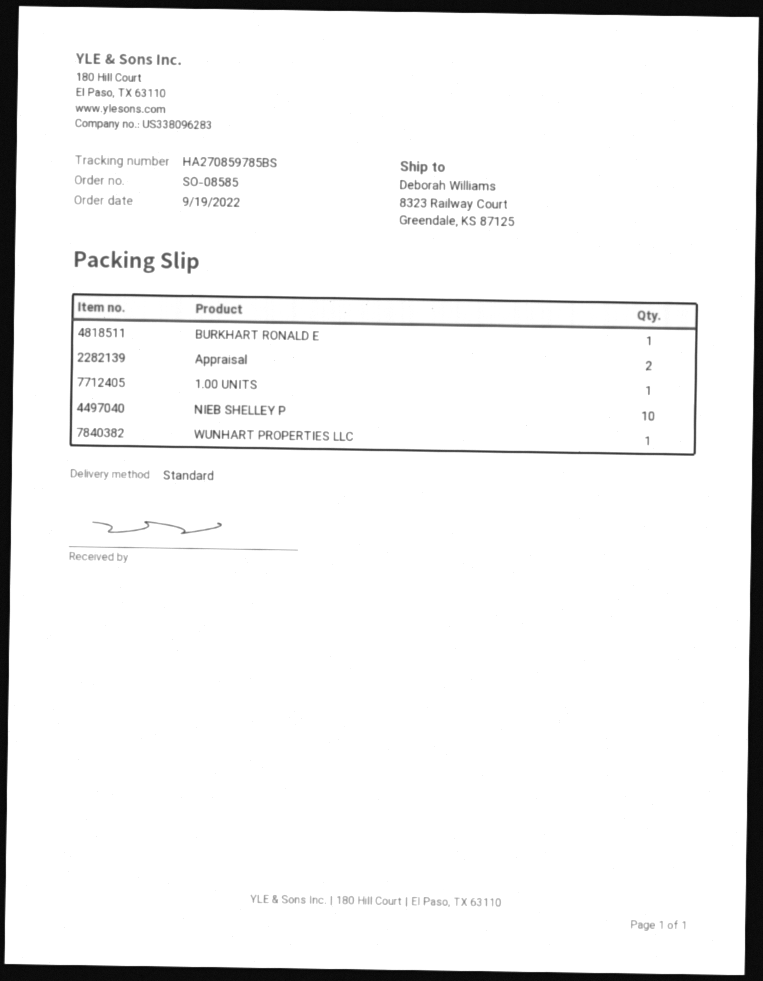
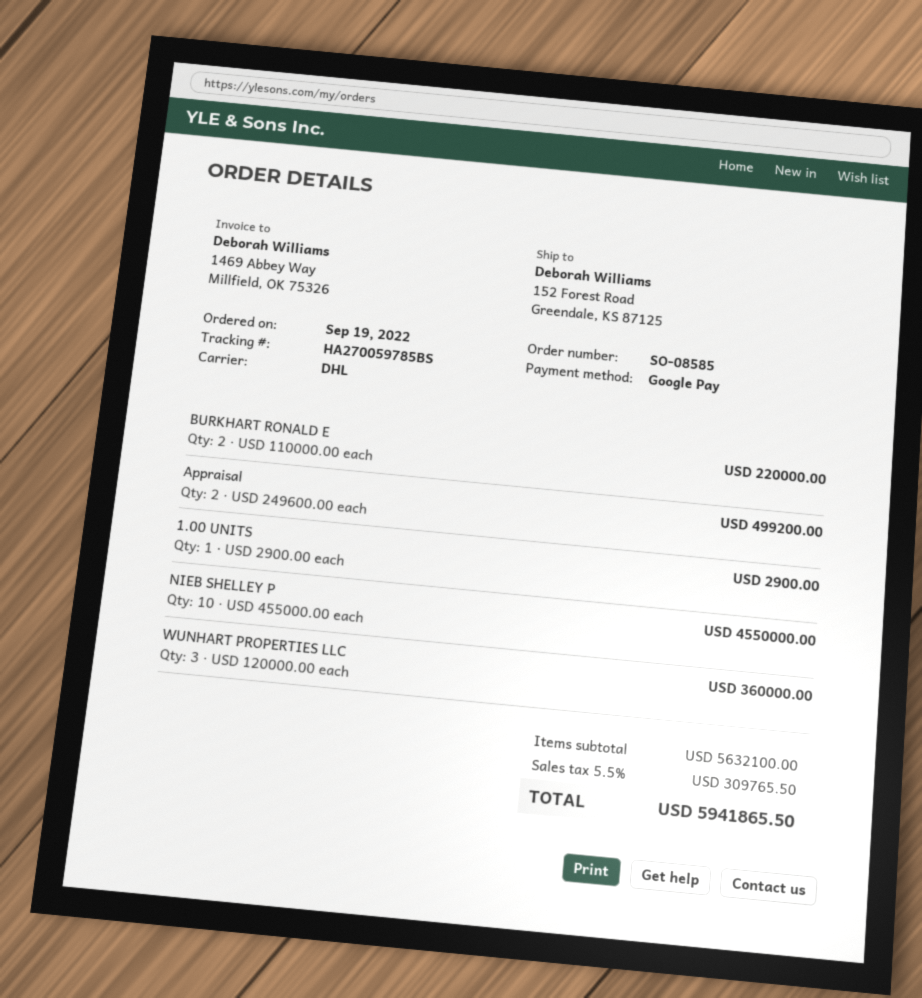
shipping method: standard -> DHL
tracking number: HA270859785BS -> HA270059785BS
ship to: 8323 Railway Court, Greendale, KS 87125 -> 152 Forest Road, Greendale, KS 87125
BURKHART RONALD E: 1 -> 2
WUNHART PROPERTIES LLC: 1 -> 3

